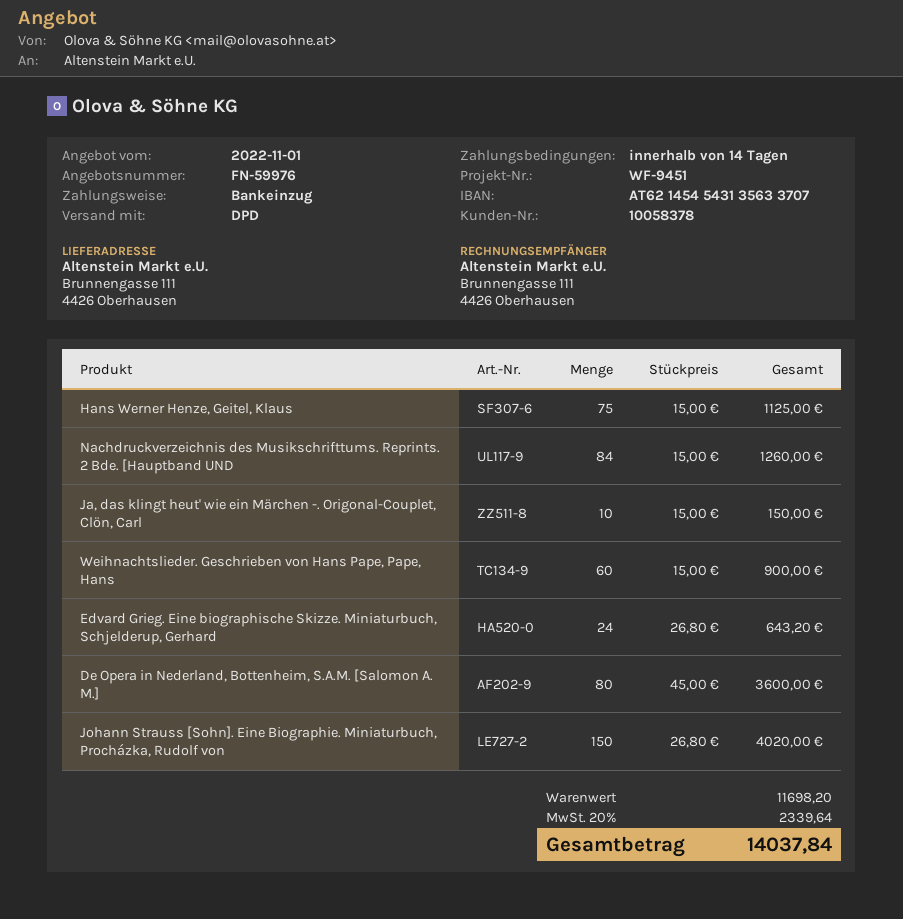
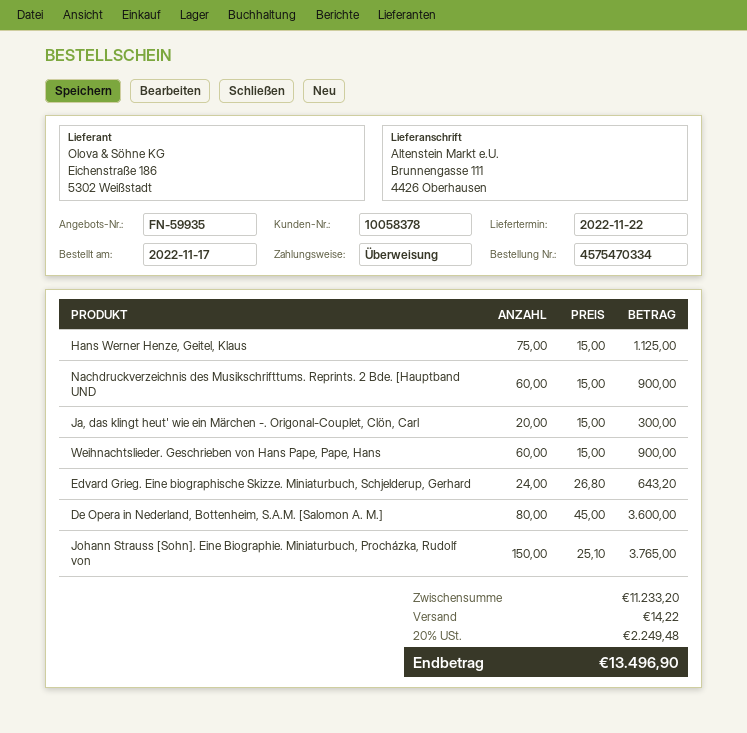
quote number: FN-59976 -> FN-59935
payment method: direct debit -> bank transfer
Nachdruckverzeichnis des Musikschrifttums. Reprints. 2 Bde. [Hauptband UND: 84 x 15.00 = 1260.00 -> 60 x 15.00 = 900.00
Ja, das klingt heut' wie ein Märchen -. Origonal-Couplet, Clön, Carl: 10 x 15.00 = 150.00 -> 20 x 15.00 = 300.00
Johann Strauss [Sohn]. Eine Biographie. Miniaturbuch, Procházka, Rudolf von: 150 x 26.80 = 4020.00 -> 150 x 25.10 = 3765.00
subtotal: 11698.20 -> 11233.20
shipping: none -> 14.22
tax: 20% = 2339.64 -> 20% = 2249.48
total: 14037.84 -> 13496.90

